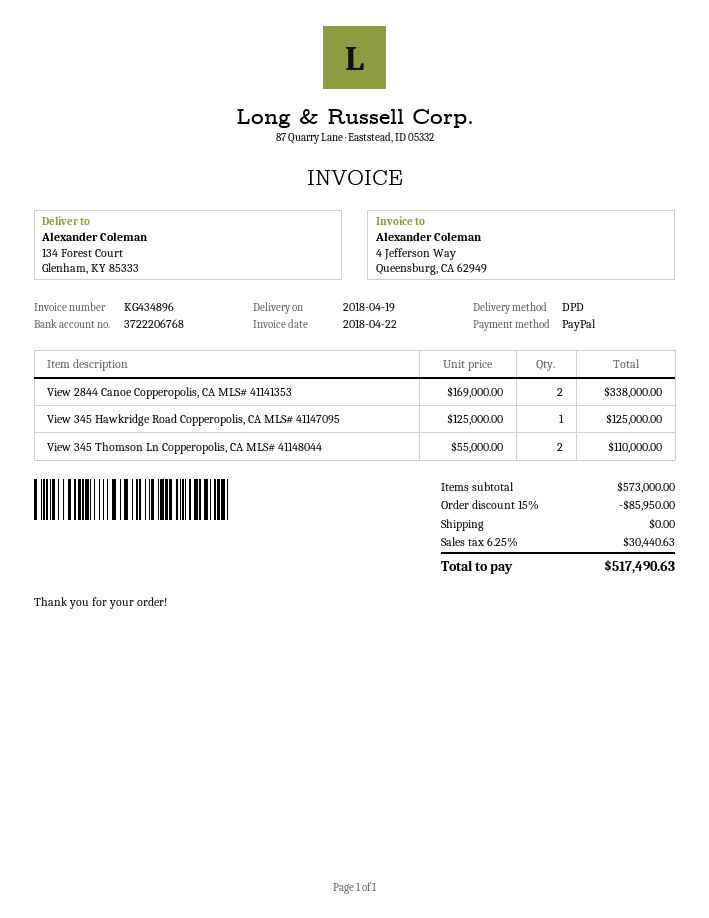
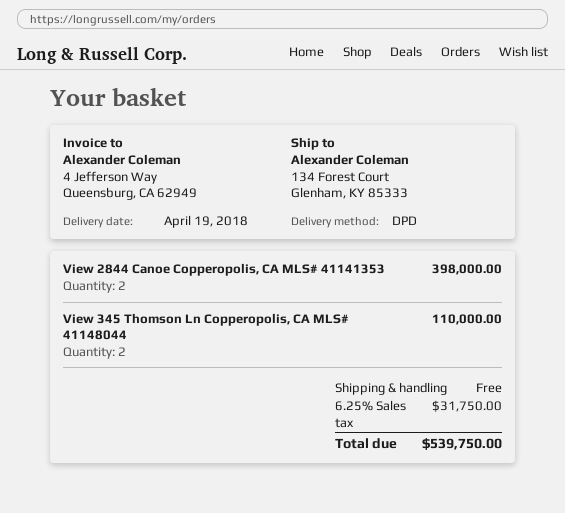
View 2844 Canoe Copperopolis, CA MLS# 41141353: 2 for 338000.00 -> 2 for 398000.00
View 345 Hawkridge Road Copperopolis, CA MLS# 41147095: 1 for 125000.00 -> none
discount: 15% = 85950.00 -> none
tax: 6.25% = 30440.63 -> 6.25% = 31750.00
total: 517490.63 -> 539750.00

